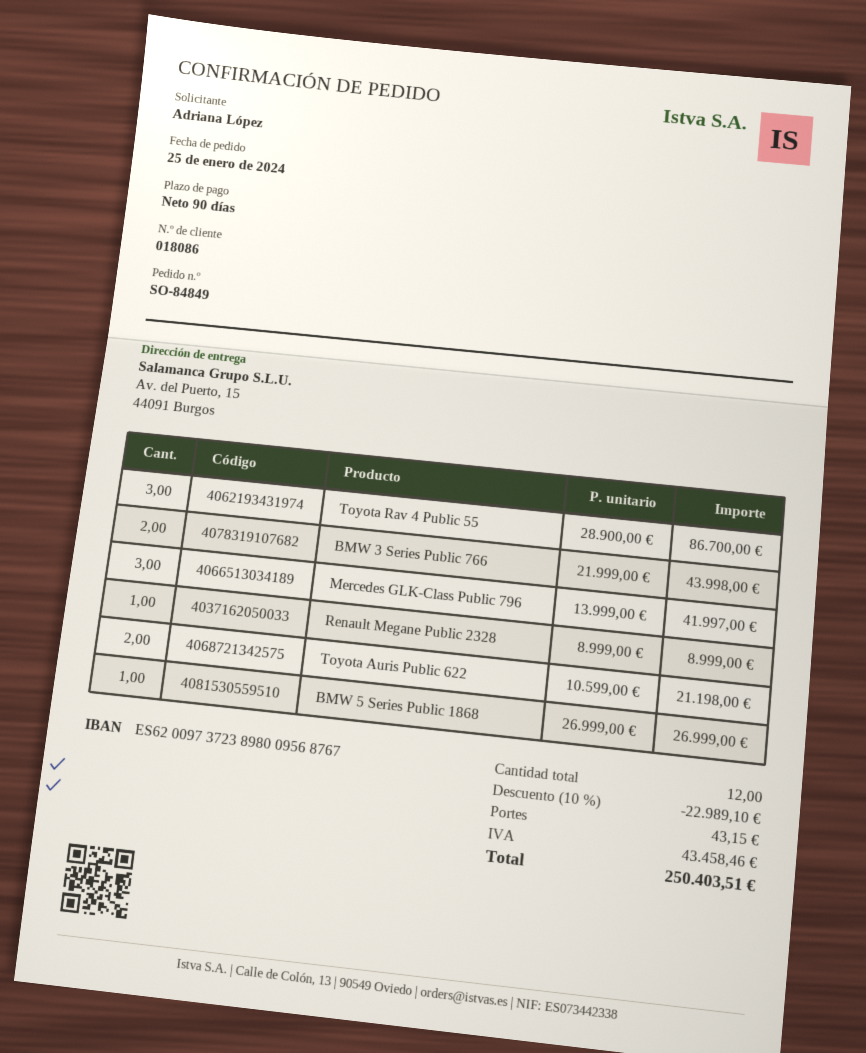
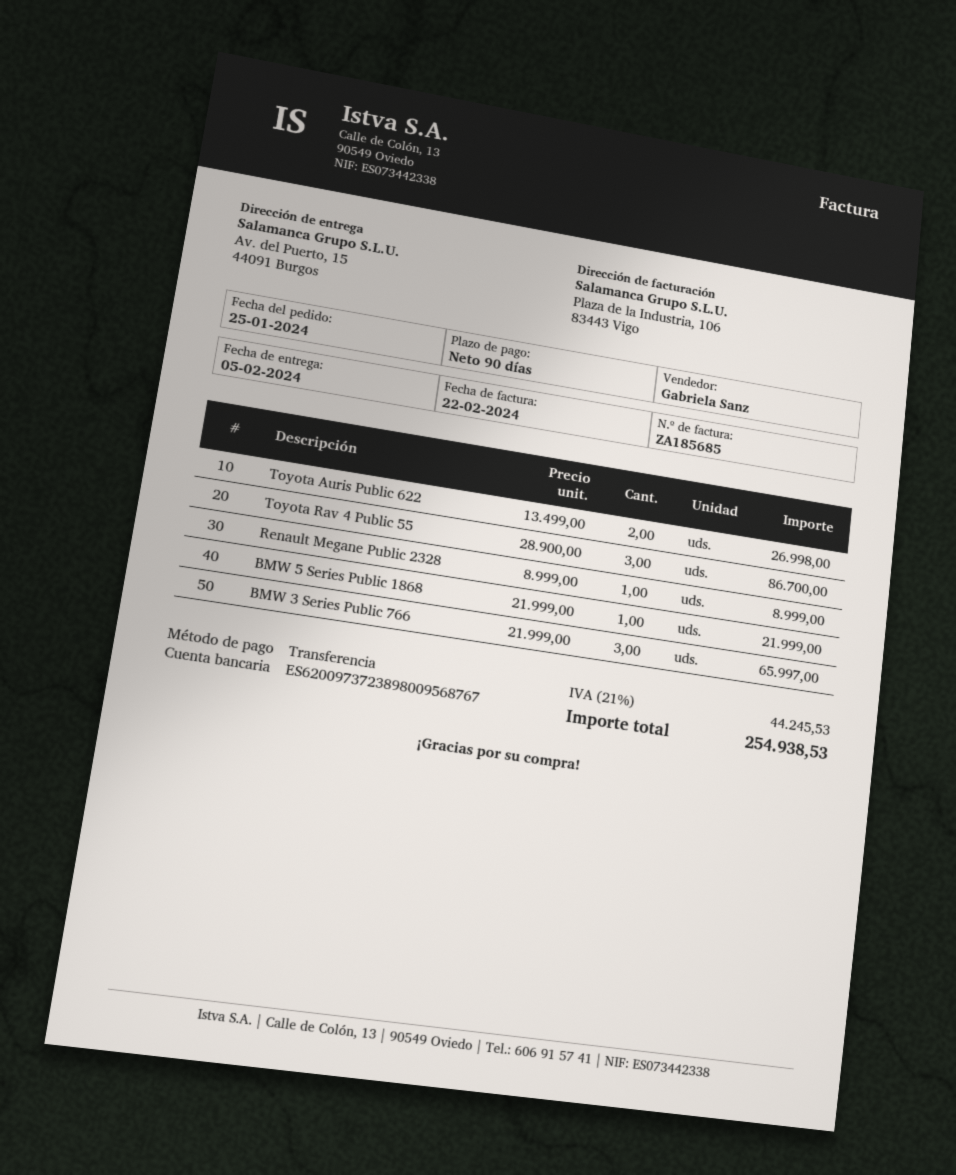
BMW 3 Series Public 766: 2 x 21999.00 = 43998.00 -> 3 x 21999.00 = 65997.00
Mercedes GLK-Class Public 796: 3 x 13999.00 = 41997.00 -> none
Toyota Auris Public 622: 2 x 10599.00 = 21198.00 -> 2 x 13499.00 = 26998.00
BMW 5 Series Public 1868: 1 x 26999.00 = 26999.00 -> 1 x 21999.00 = 21999.00
discount: 10% = 22989.10 -> none
shipping: 43.15 -> none
tax: 43458.46 -> 44245.53
total: 250403.51 -> 254938.53

